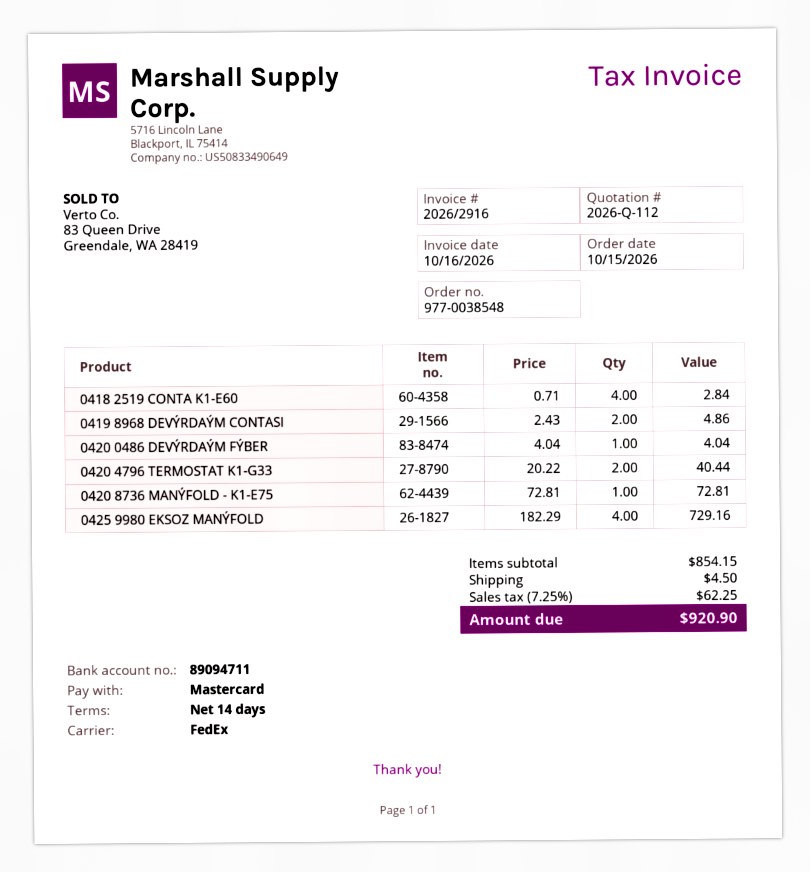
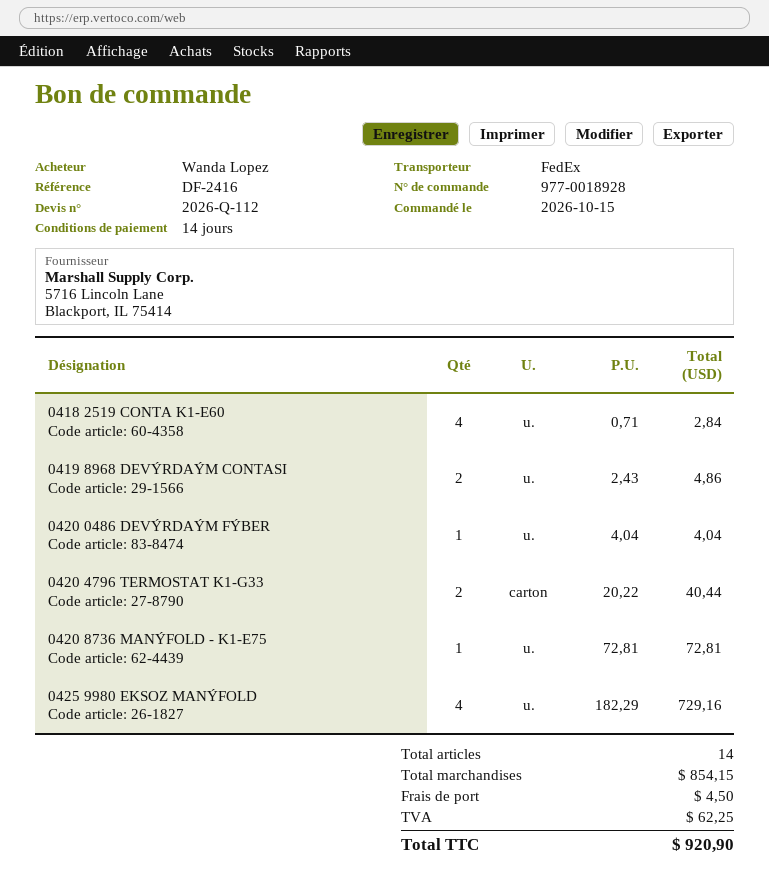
order number: 977-0038548 -> 977-0018928

